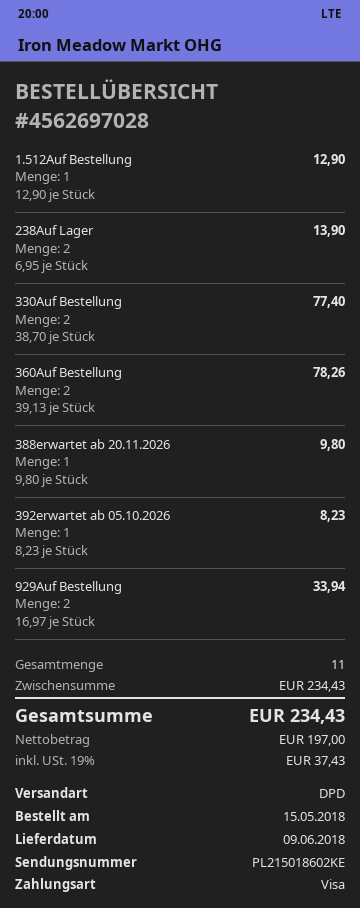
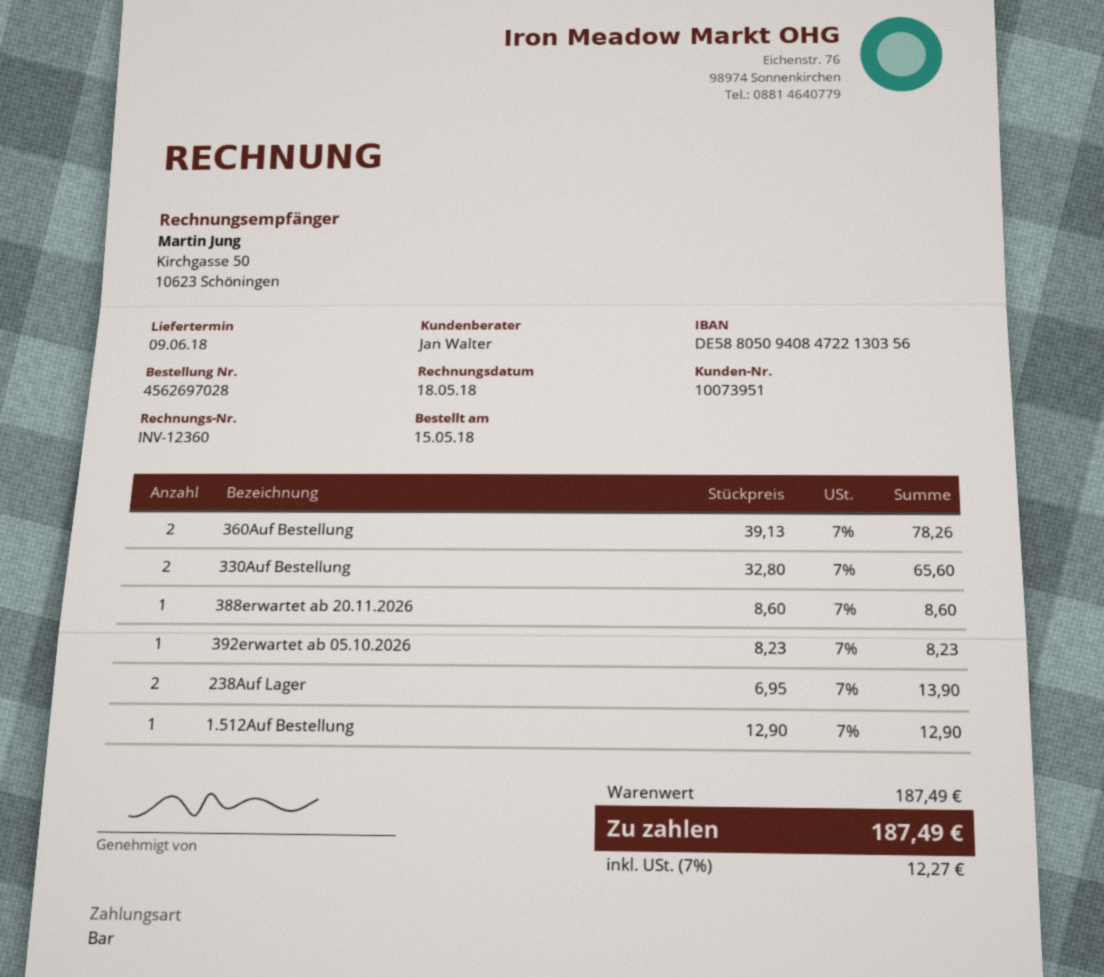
payment method: Visa -> cash
330Auf Bestellung: 2 x 38.70 = 77.40 -> 2 x 32.80 = 65.60
388erwartet ab 20.11.2026: 1 x 9.80 = 9.80 -> 1 x 8.60 = 8.60
929Auf Bestellung: 2 x 16.97 = 33.94 -> none
subtotal: 234.43 -> 187.49
tax: 19% = 37.43 -> 7% = 12.27
total: 234.43 -> 187.49

